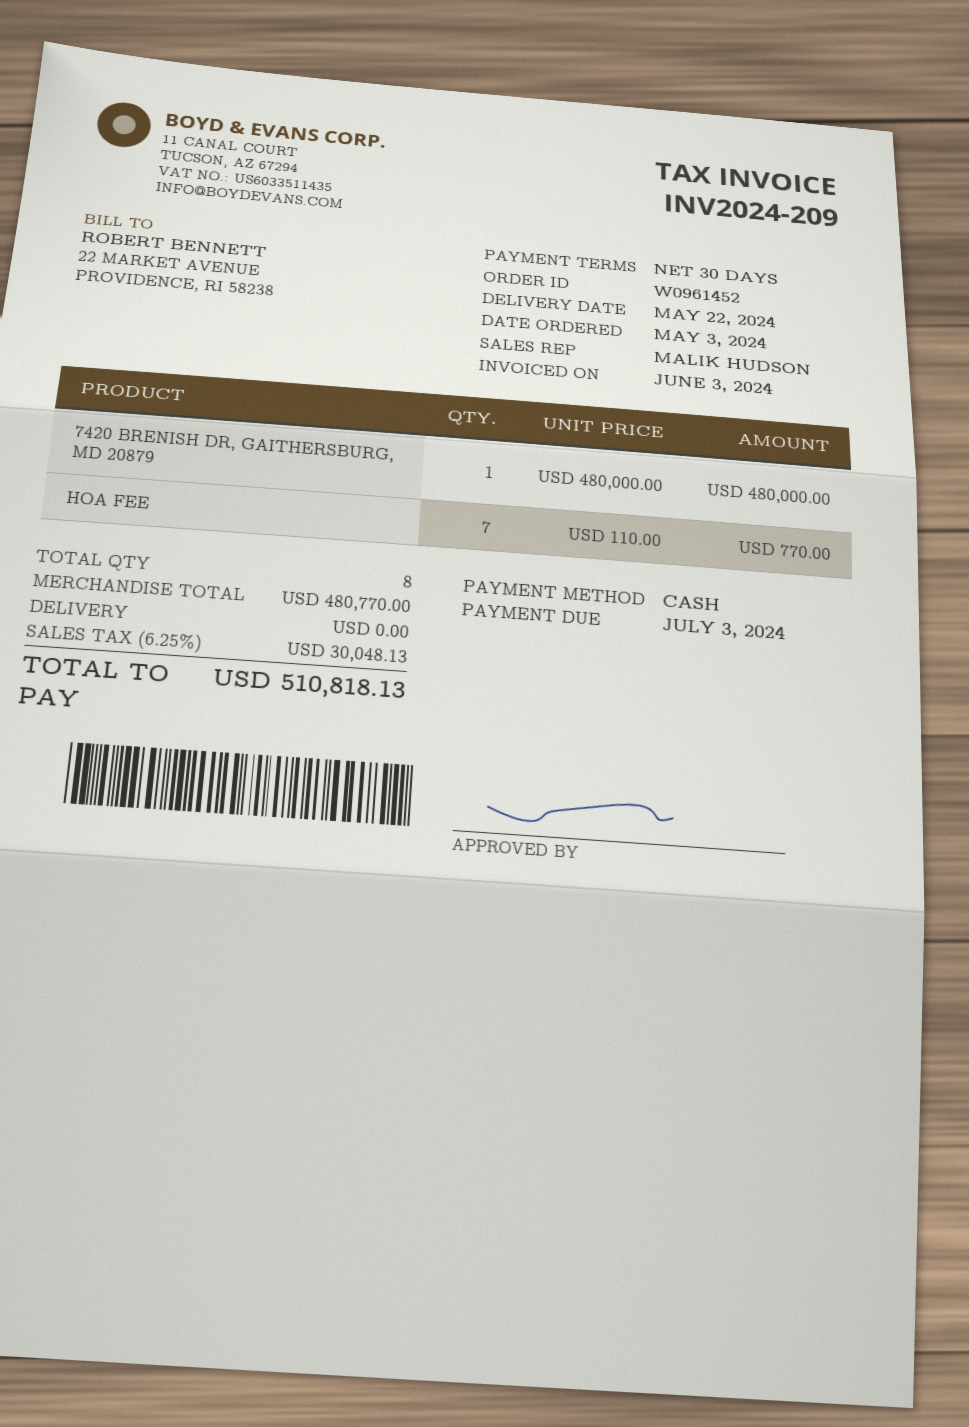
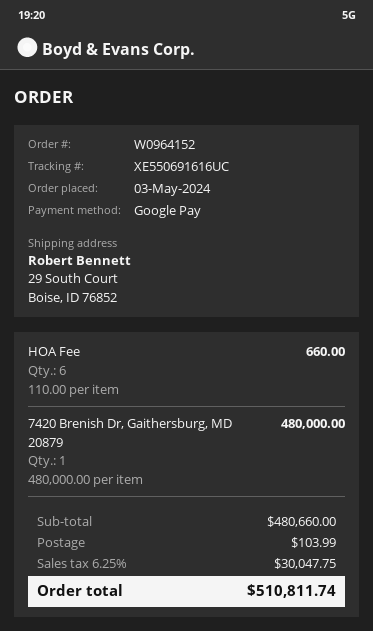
order number: W0961452 -> W0964152
payment method: cash -> Google Pay
HOA FEE: 7 x 110.00 = 770.00 -> 6 x 110.00 = 660.00
subtotal: 480770.00 -> 480660.00
shipping: 0.00 -> 103.99
tax: 6.25% = 30048.13 -> 6.25% = 30047.75
total: 510818.13 -> 510811.74

